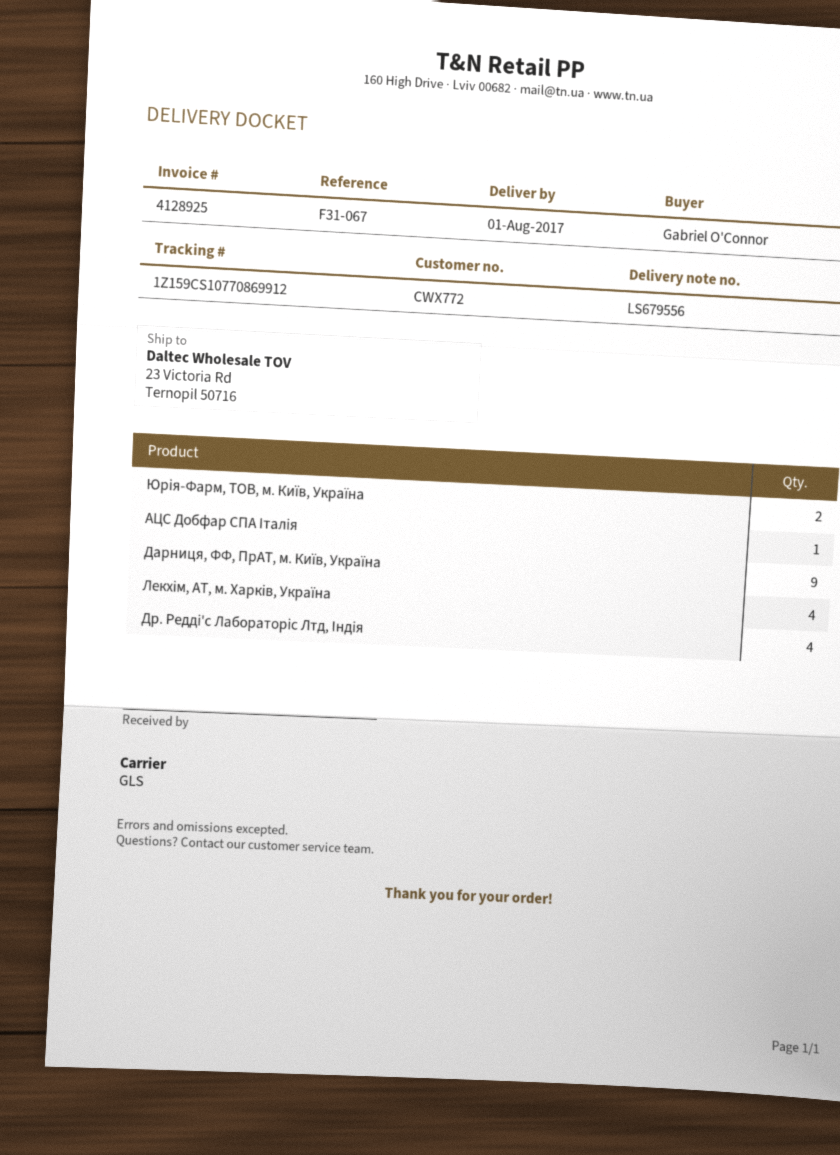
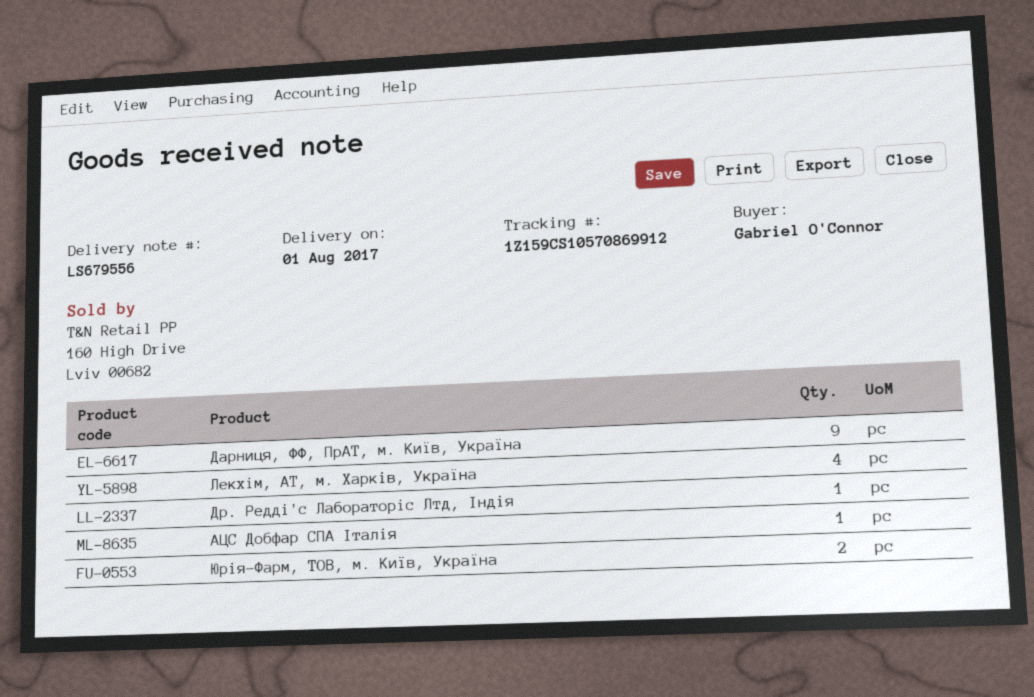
tracking number: 1Z159CS10770869912 -> 1Z159CS10570869912
Др. Редді'с Лабораторіс Лтд, Індія: 4 -> 1

